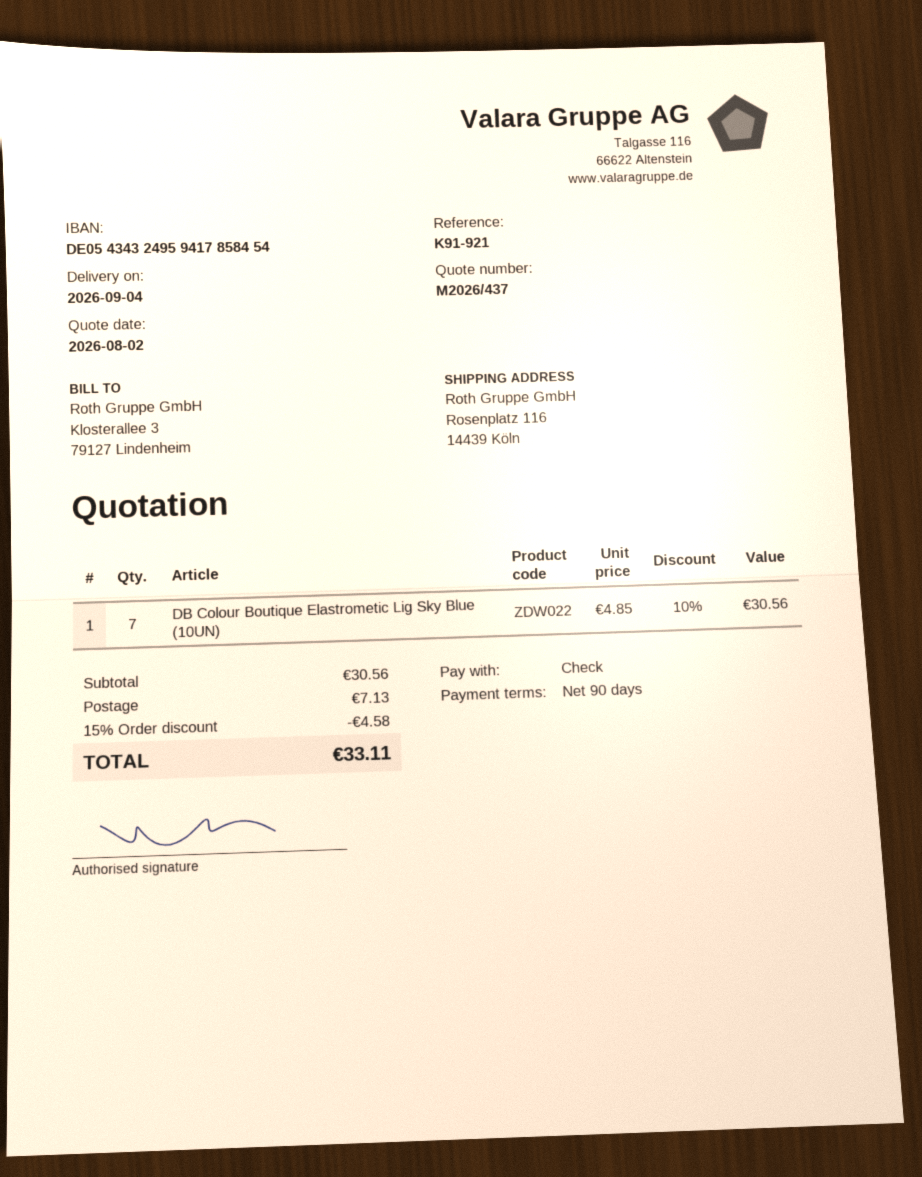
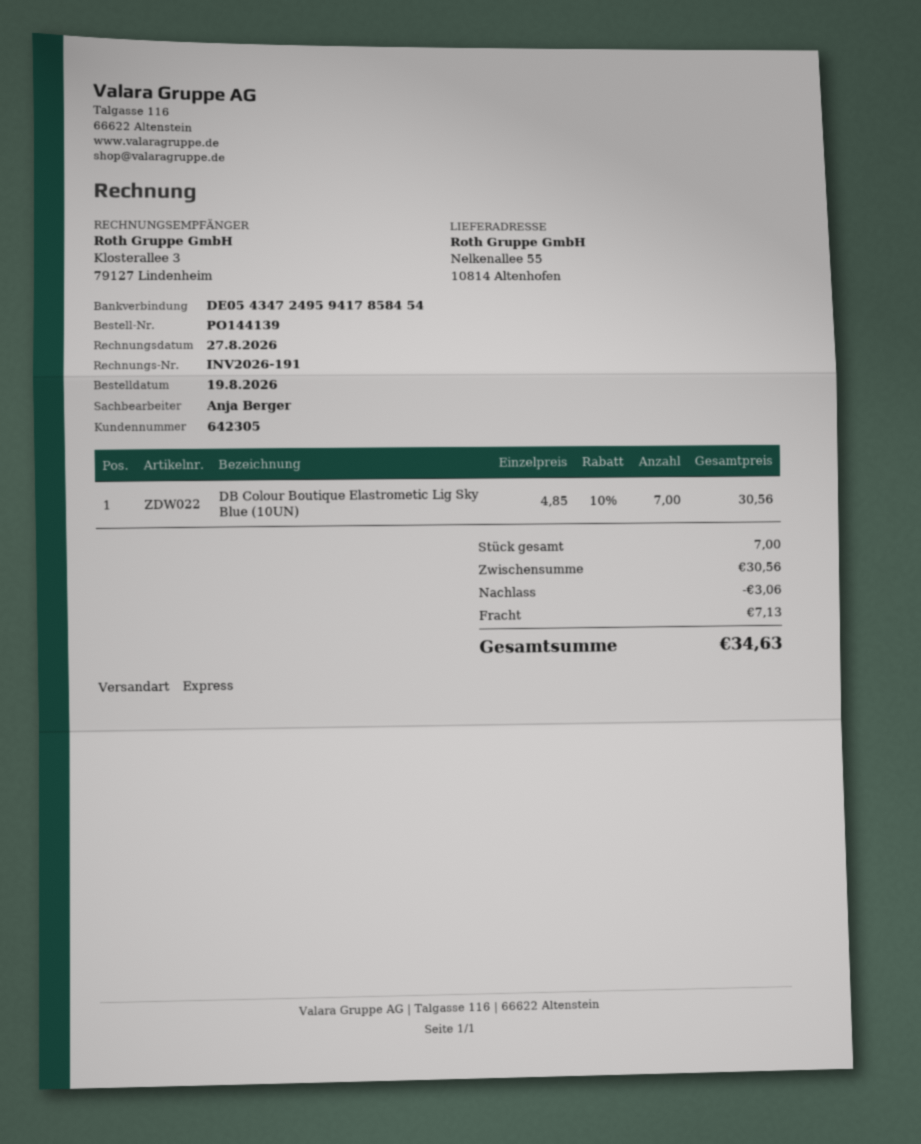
bank account: DE05434324959417858454 -> DE05434724959417858454
ship to: Rosenplatz 116, 14439 Köln -> Nelkenallee 55, 10814 Altenhofen
discount: 4.58 -> 3.06
total: 33.11 -> 34.63

